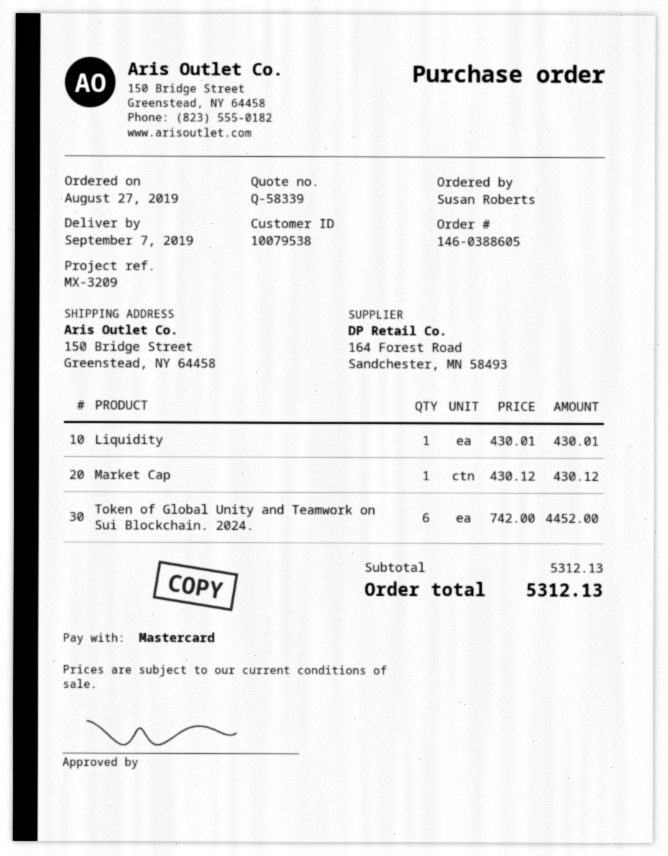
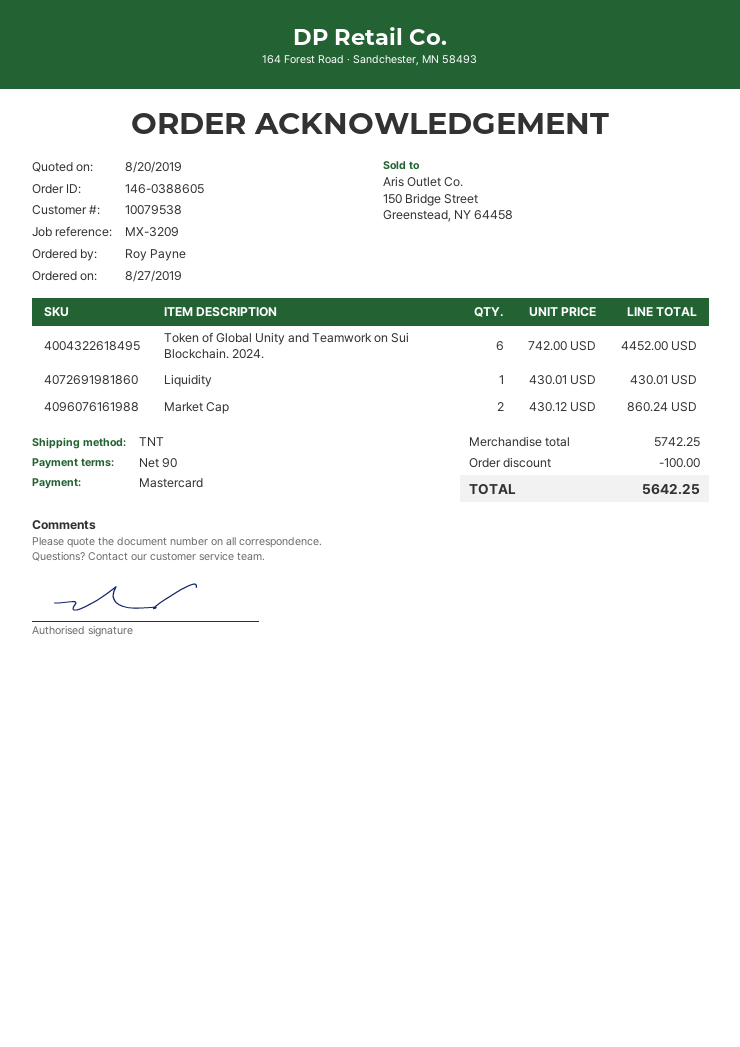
ordered by: Susan Roberts -> Roy Payne
Market Cap: 1 x 430.12 = 430.12 -> 2 x 430.12 = 860.24
subtotal: 5312.13 -> 5742.25
discount: none -> 100.00
total: 5312.13 -> 5642.25

